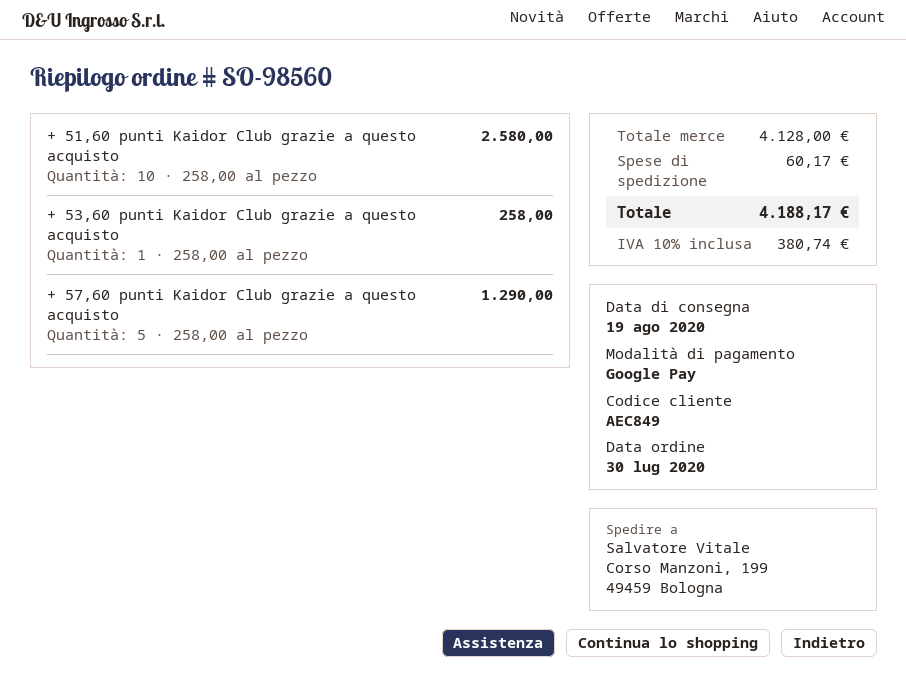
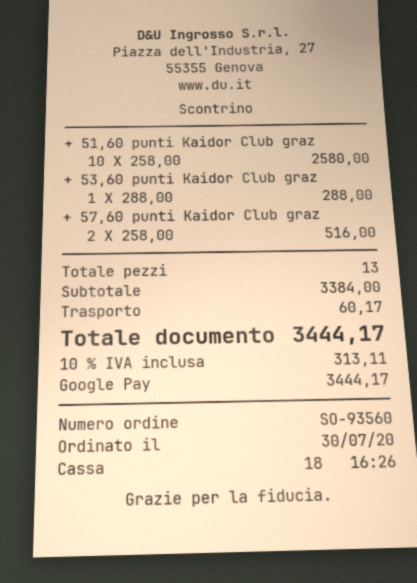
order number: SO-98560 -> SO-93560
+ 53,60 punti Kaidor Club grazie a questo acquisto: 1 x 258.00 = 258.00 -> 1 x 288.00 = 288.00
+ 57,60 punti Kaidor Club grazie a questo acquisto: 5 x 258.00 = 1290.00 -> 2 x 258.00 = 516.00
subtotal: 4128.00 -> 3384.00
tax: 10% = 380.74 -> 10% = 313.11
total: 4188.17 -> 3444.17

